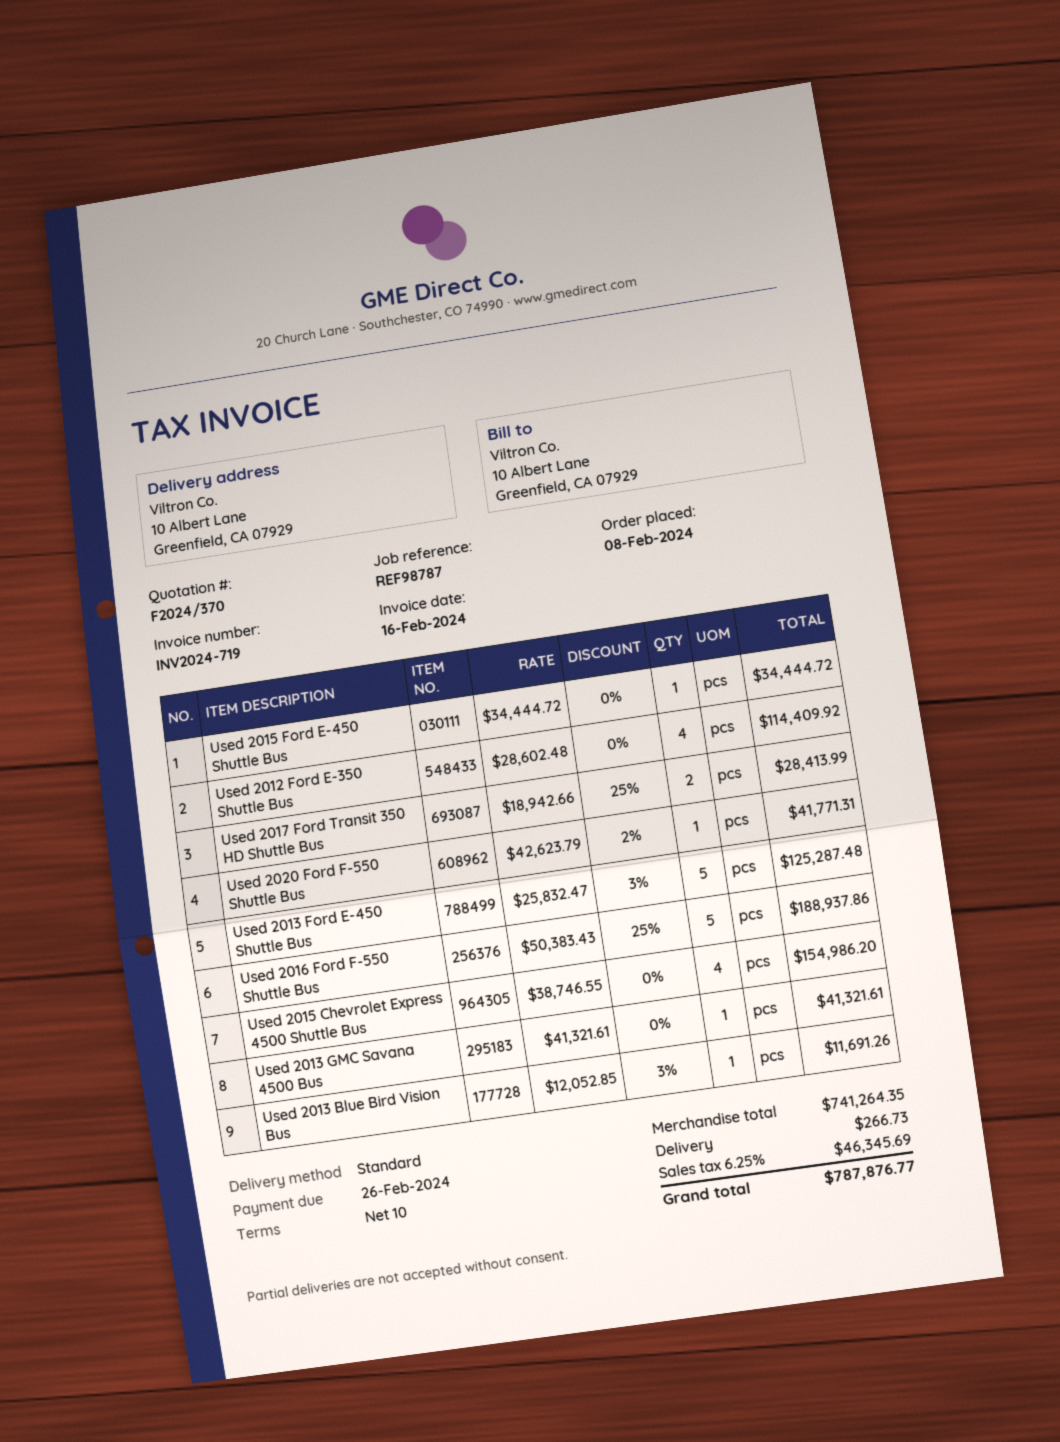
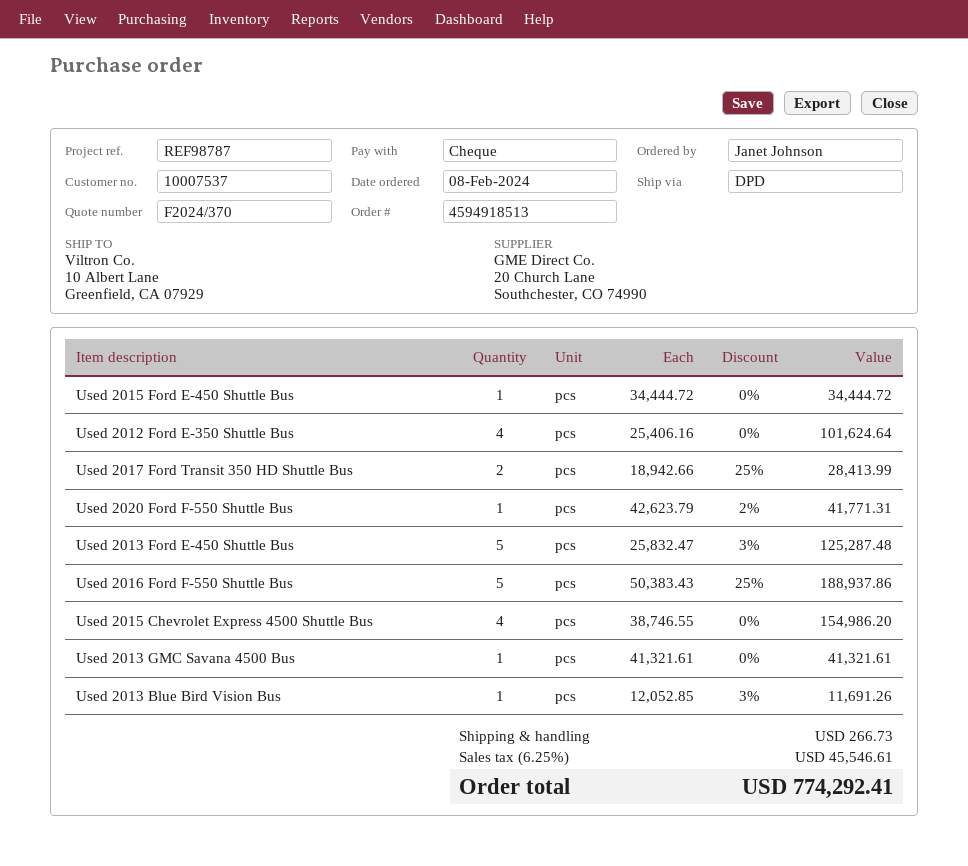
shipping method: standard -> DPD
Used 2012 Ford E-350 Shuttle Bus: 4 x 28602.48 = 114409.92 -> 4 x 25406.16 = 101624.64
tax: 6.25% = 46345.69 -> 6.25% = 45546.61
total: 787876.77 -> 774292.41

